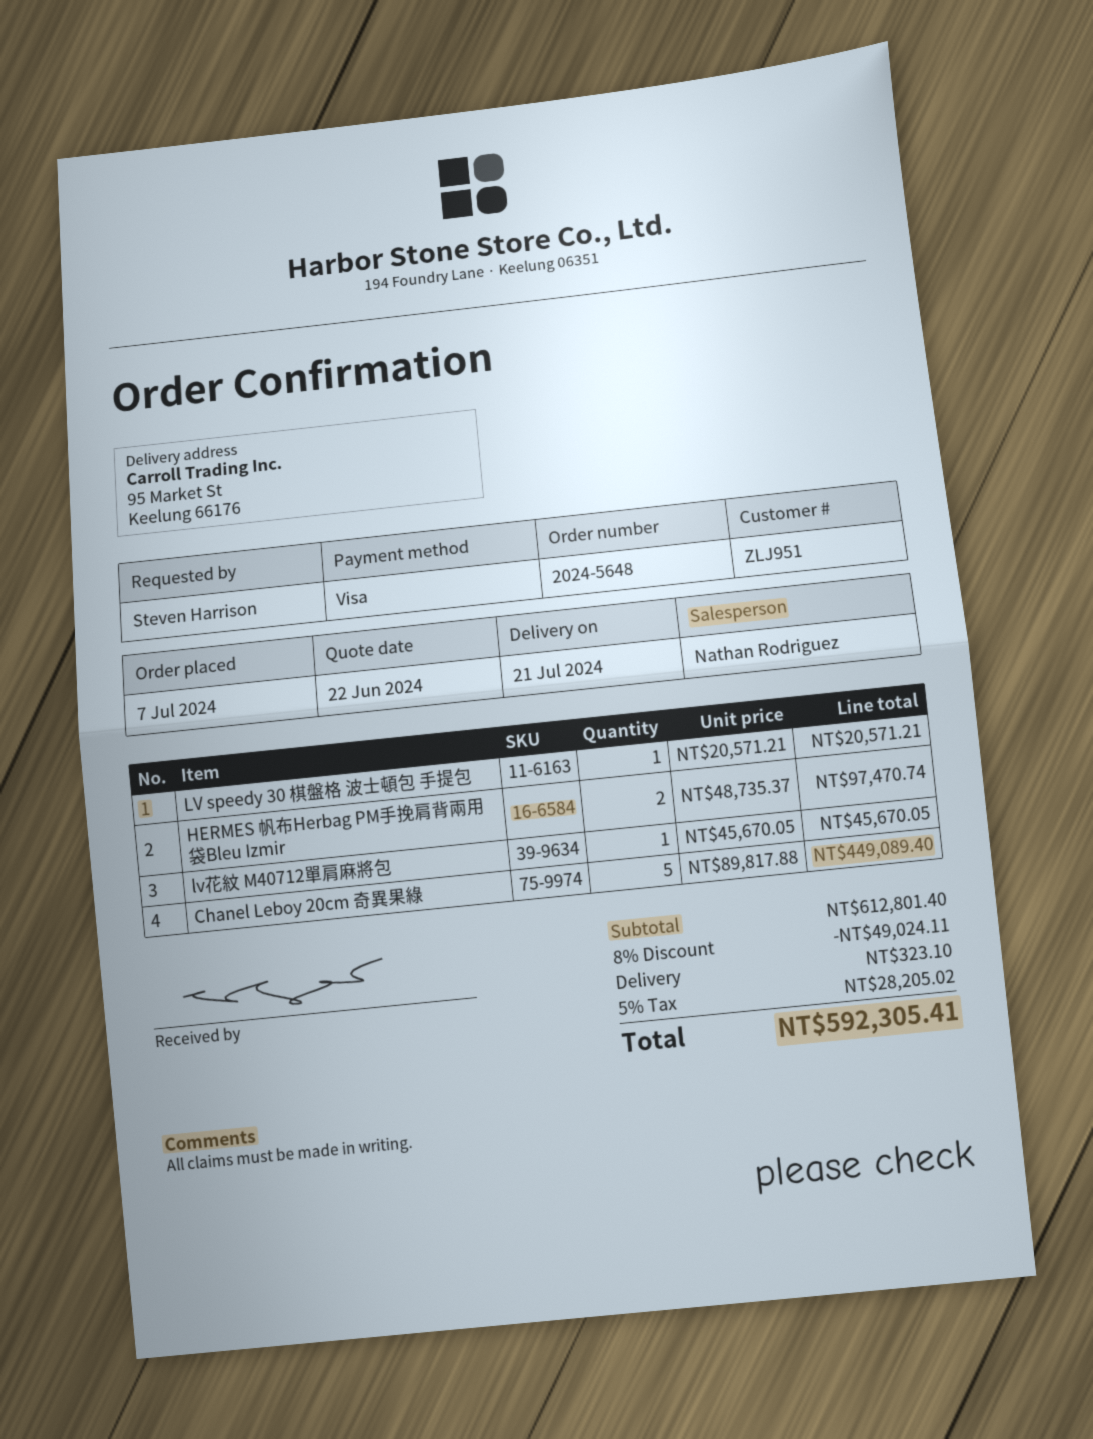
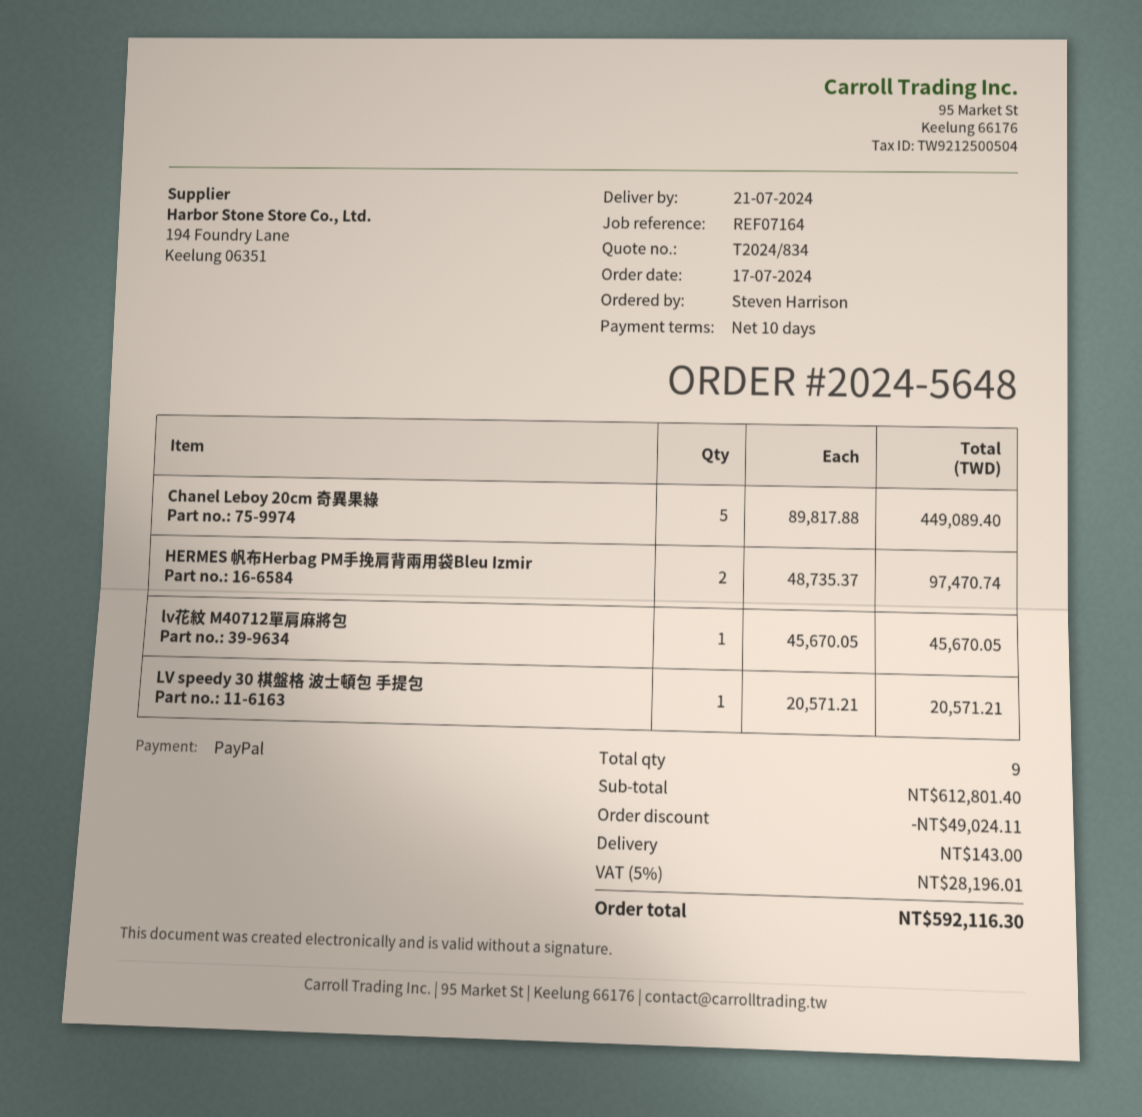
order date: 2024-07-07 -> 2024-07-17
payment method: Visa -> PayPal
shipping: 323.10 -> 143.00
tax: 5% = 28205.02 -> 5% = 28196.01
total: 592305.41 -> 592116.30

